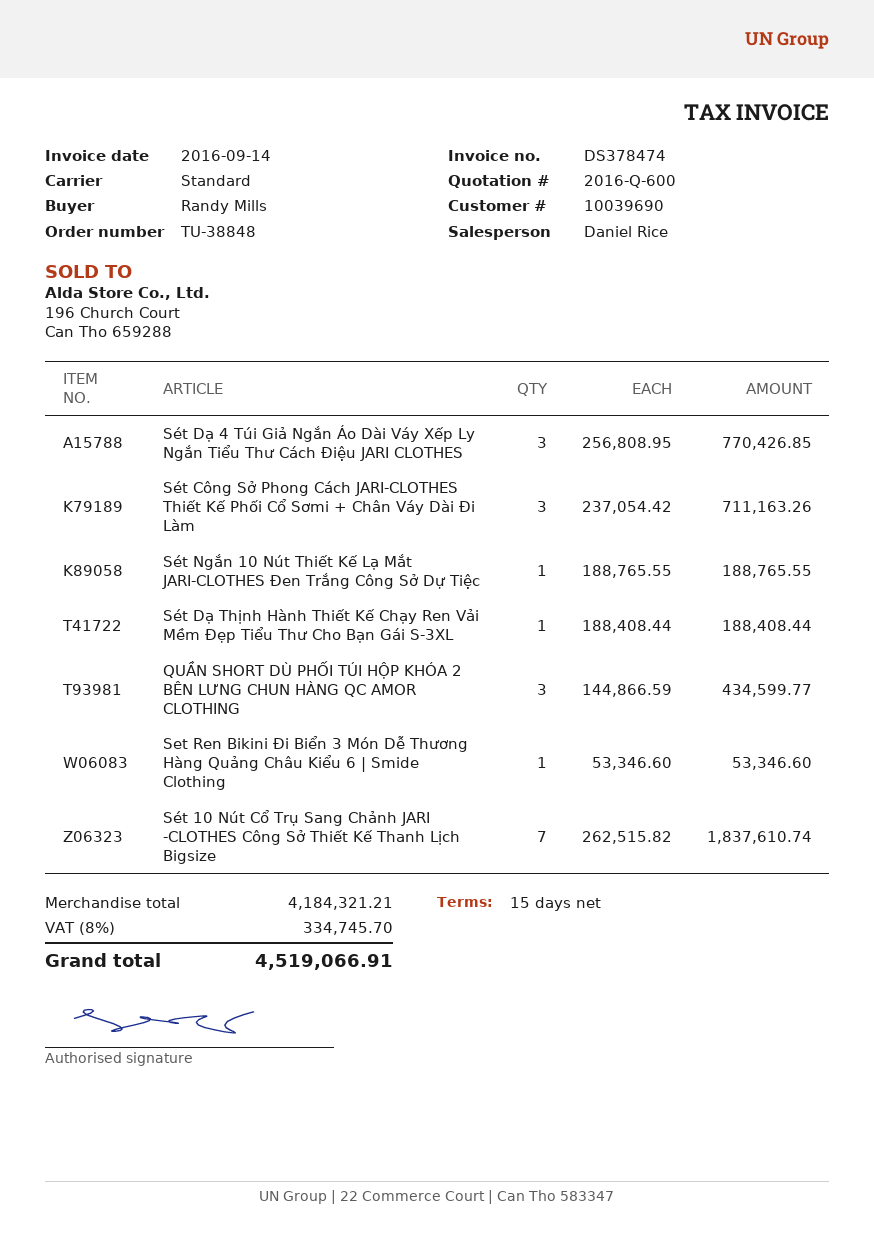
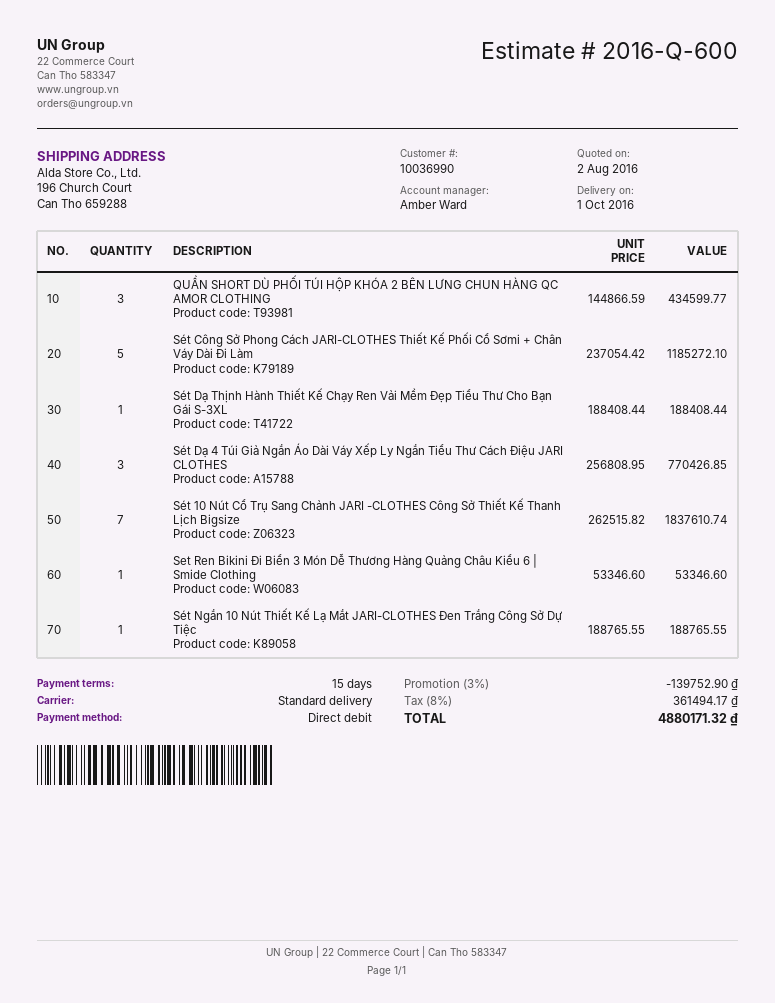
customer number: 10039690 -> 10036990
sales rep: Daniel Rice -> Amber Ward
Sét Công Sở Phong Cách JARI-CLOTHES Thiết Kế Phối Cổ Sơmi + Chân Váy Dài Đi Làm: 3 x 237054.42 = 711163.26 -> 5 x 237054.42 = 1185272.10
discount: none -> 3% = 139752.90
tax: 8% = 334745.70 -> 8% = 361494.17
total: 4519066.91 -> 4880171.32

